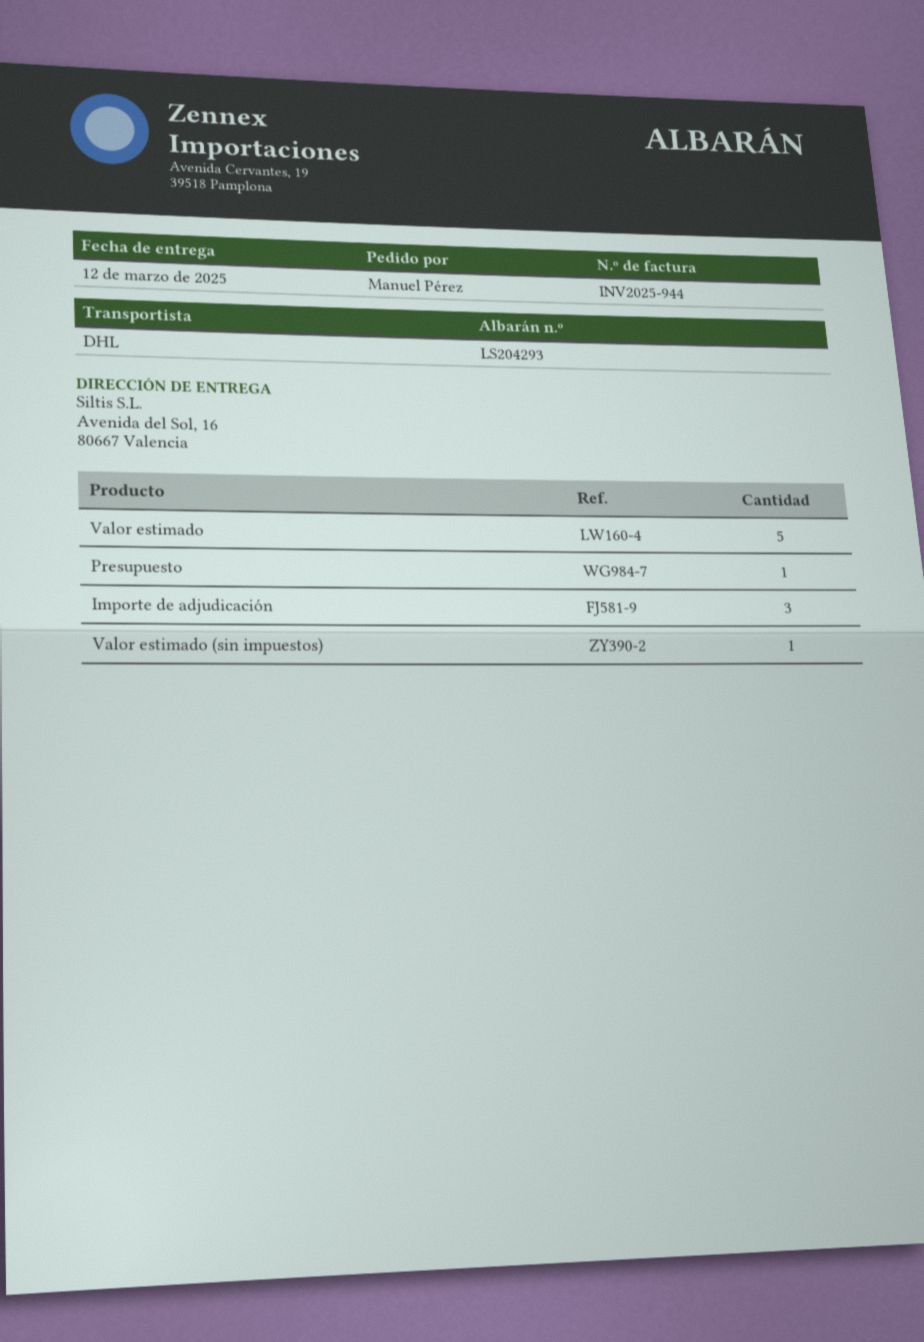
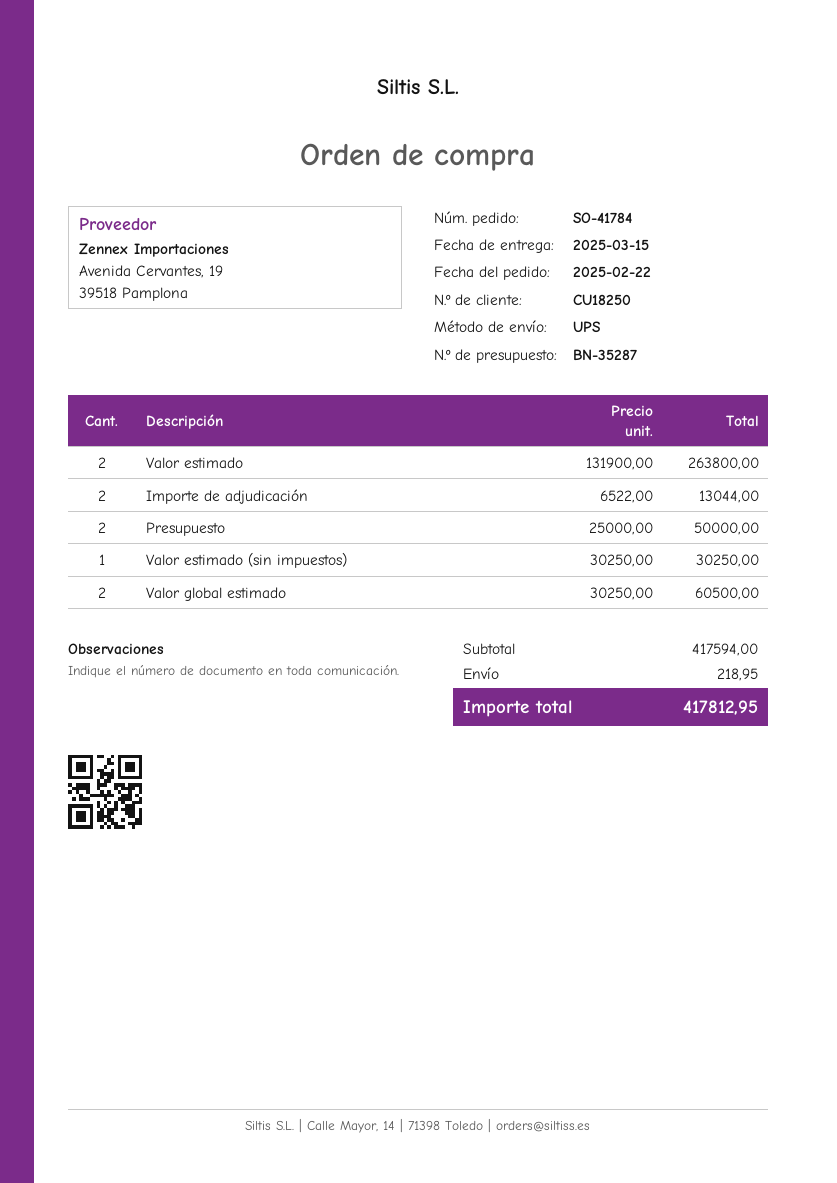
delivery date: 2025-03-12 -> 2025-03-15
shipping method: DHL -> UPS
Valor estimado: 5 -> 2
Presupuesto: 1 -> 2
Importe de adjudicación: 3 -> 2
Valor global estimado: none -> 2

